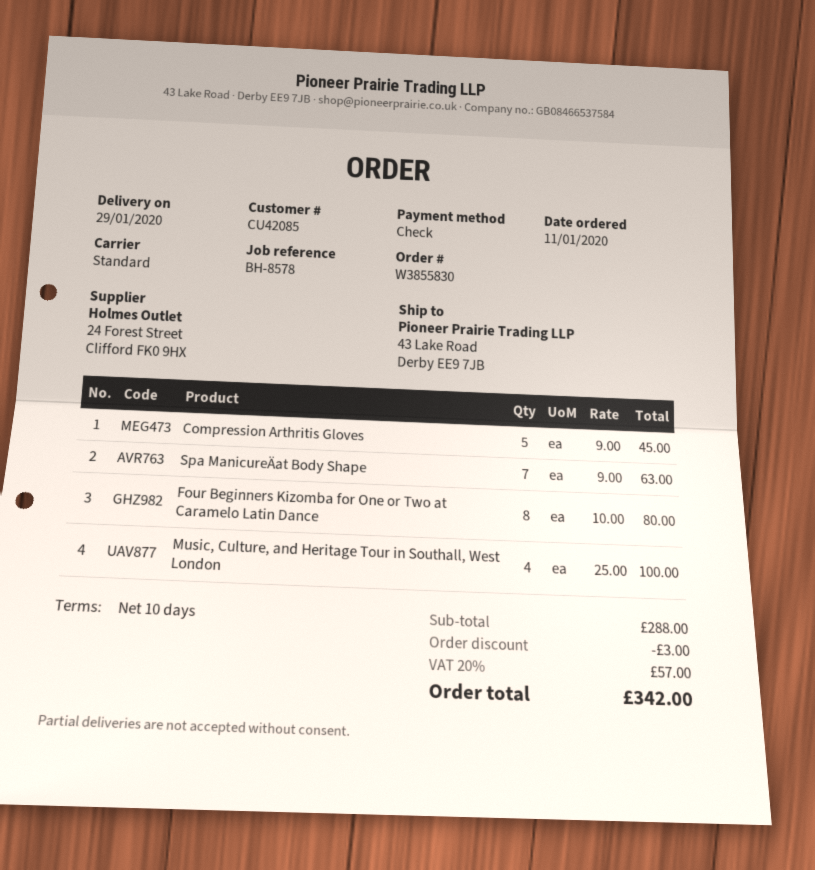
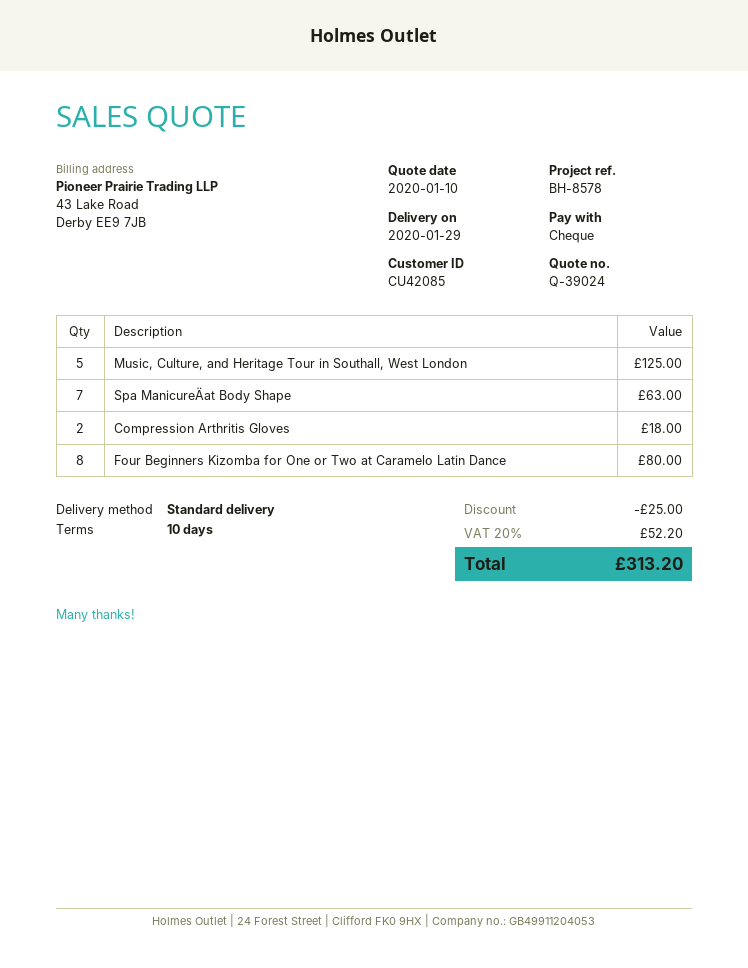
Compression Arthritis Gloves: 5 for 45.00 -> 2 for 18.00
Music, Culture, and Heritage Tour in Southall, West London: 4 for 100.00 -> 5 for 125.00
discount: 3.00 -> 25.00
tax: 20% = 57.00 -> 20% = 52.20
total: 342.00 -> 313.20

